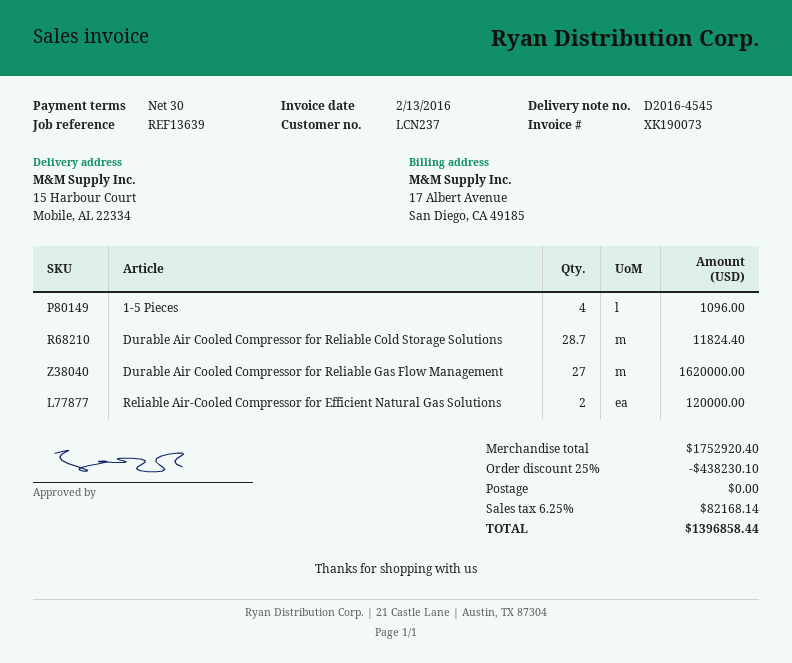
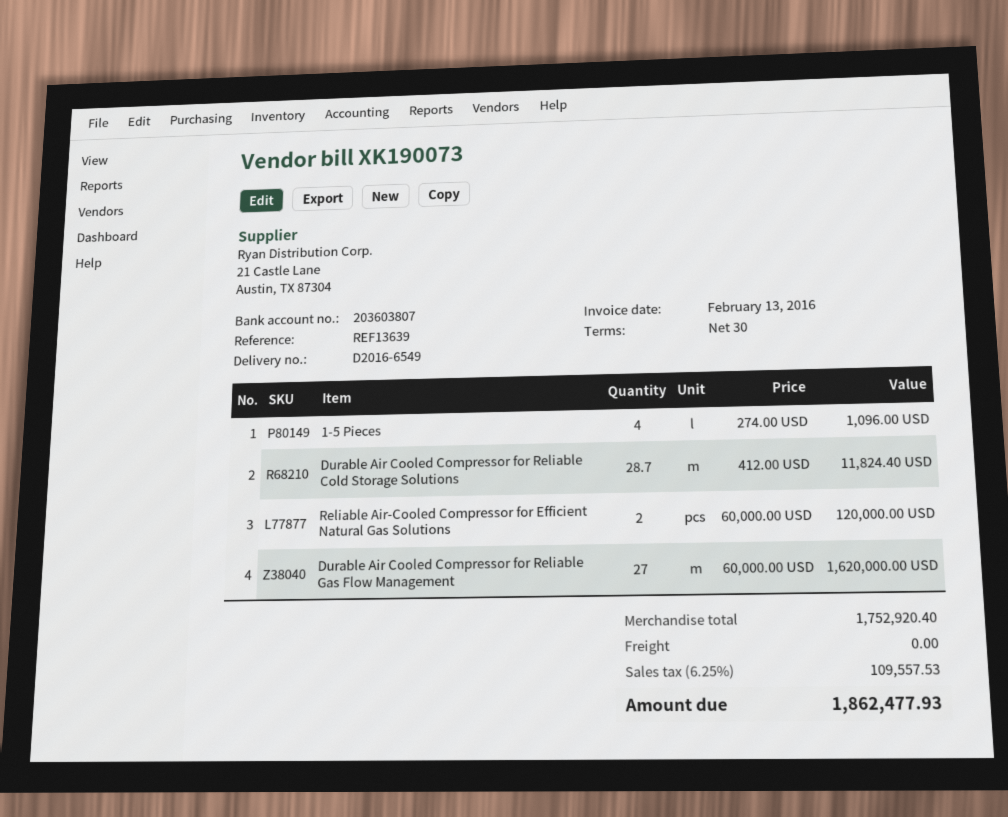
delivery note number: D2016-4545 -> D2016-6549
discount: 25% = 438230.10 -> none
tax: 6.25% = 82168.14 -> 6.25% = 109557.53
total: 1396858.44 -> 1862477.93

